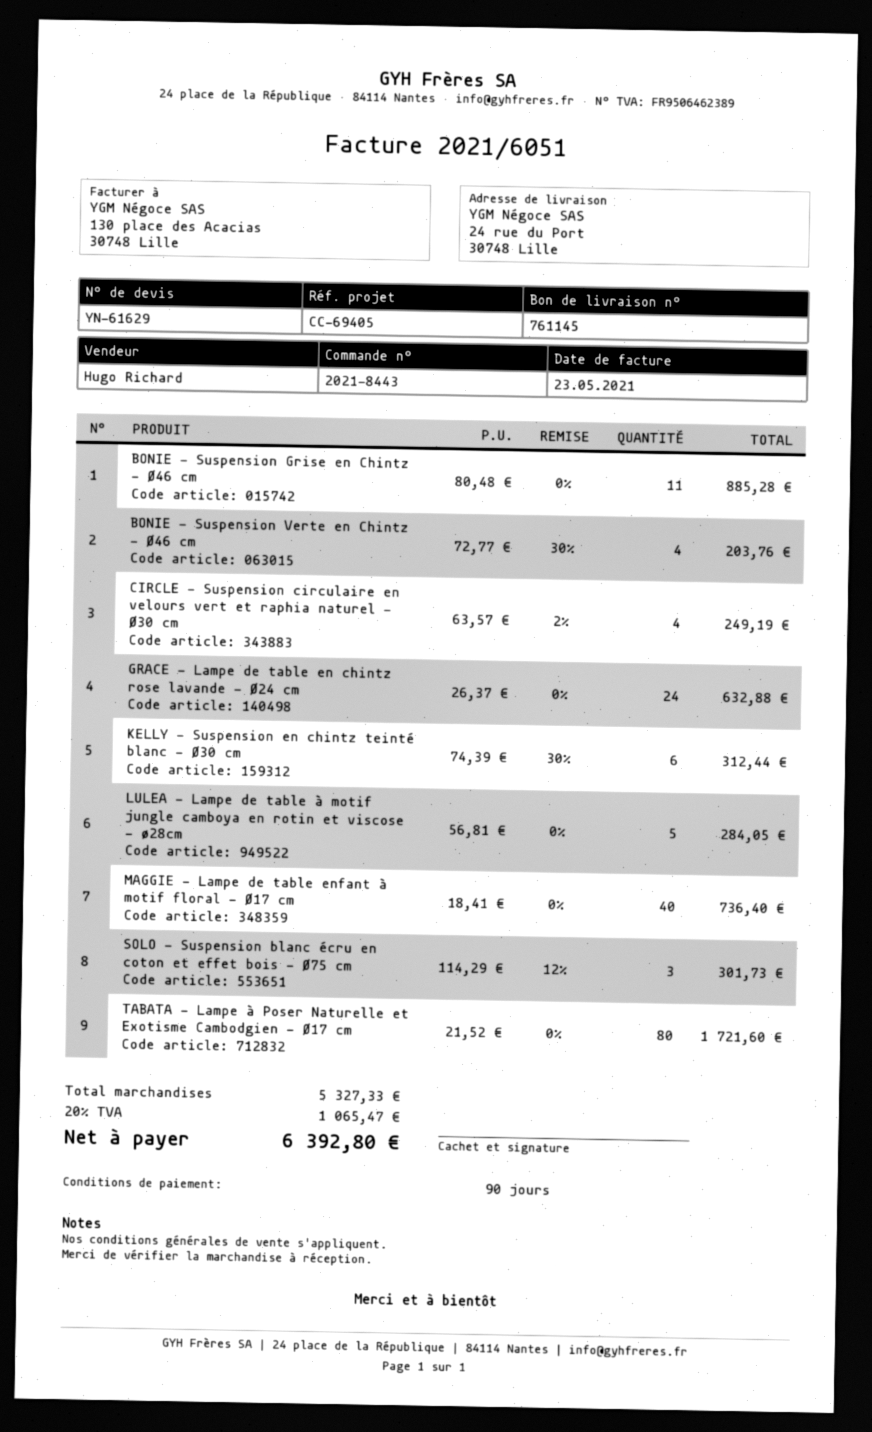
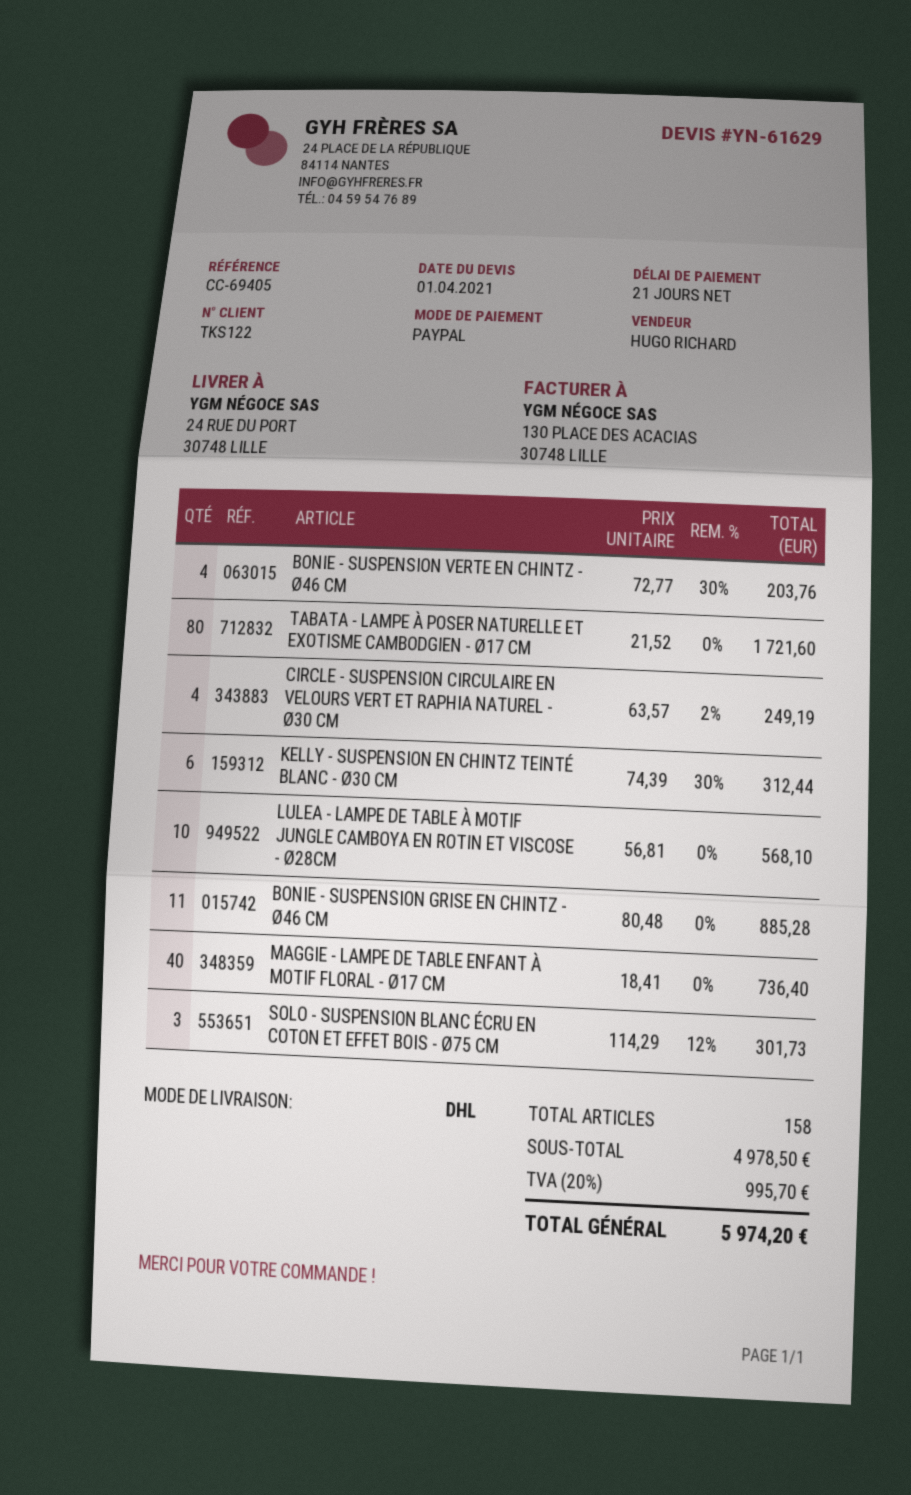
payment terms: 90 days -> 21 days
GRACE - Lampe de table en chintz rose lavande - Ø24 cm: 24 x 26.37 = 632.88 -> none
LULEA - Lampe de table à motif jungle camboya en rotin et viscose - ø28cm: 5 x 56.81 = 284.05 -> 10 x 56.81 = 568.10
subtotal: 5327.33 -> 4978.50
tax: 20% = 1065.47 -> 20% = 995.70
total: 6392.80 -> 5974.20

